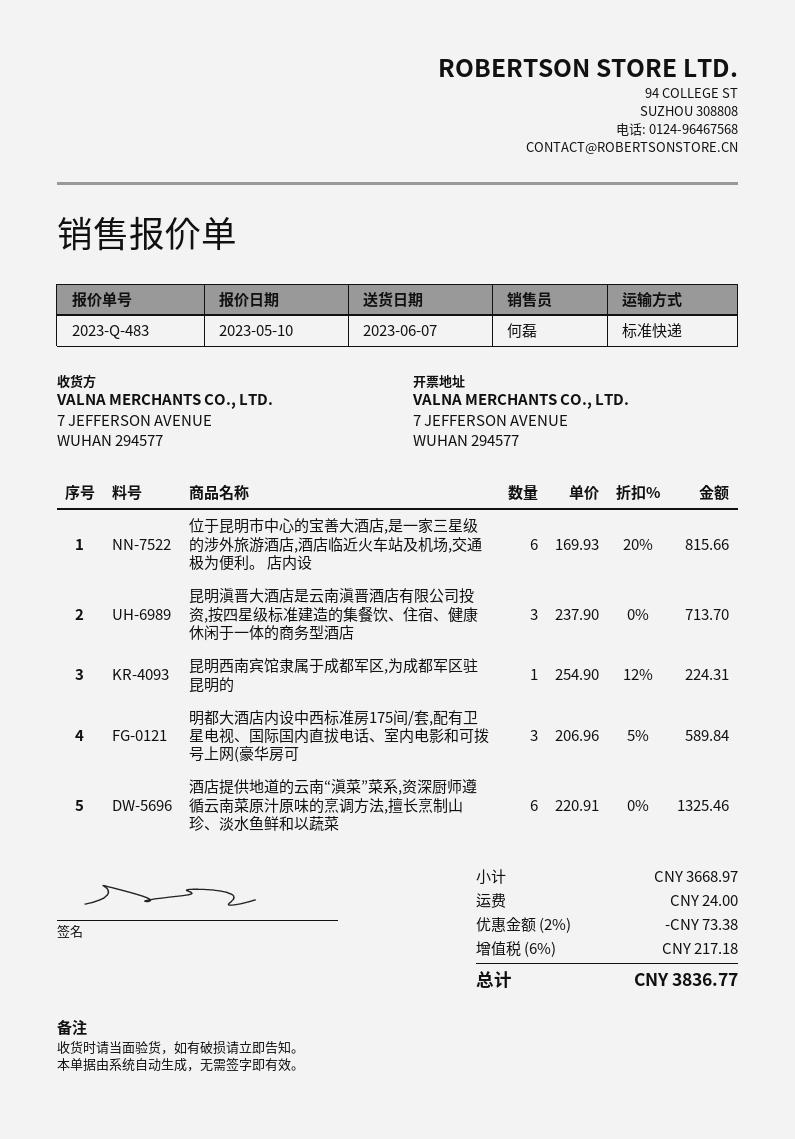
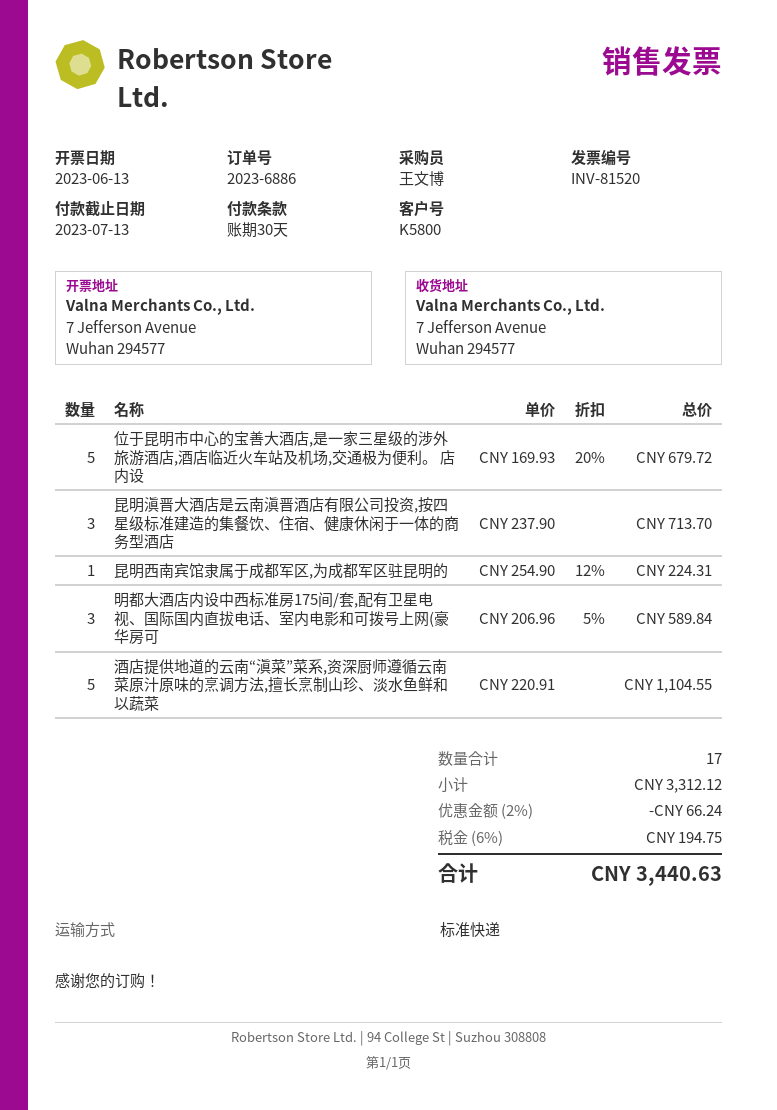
位于昆明市中心的宝善大酒店,是一家三星级的涉外旅游酒店,酒店临近火车站及机场,交通极为便利。 店内设: 6 x 169.93 - 20% = 815.66 -> 5 x 169.93 - 20% = 679.72
酒店提供地道的云南“滇菜”菜系,资深厨师遵循云南菜原汁原味的烹调方法,擅长烹制山珍、淡水鱼鲜和以蔬菜: 6 x 220.91 = 1325.46 -> 5 x 220.91 = 1104.55
subtotal: 3668.97 -> 3312.12
discount: 2% = 73.38 -> 2% = 66.24
shipping: 24.00 -> none
tax: 6% = 217.18 -> 6% = 194.75
total: 3836.77 -> 3440.63

